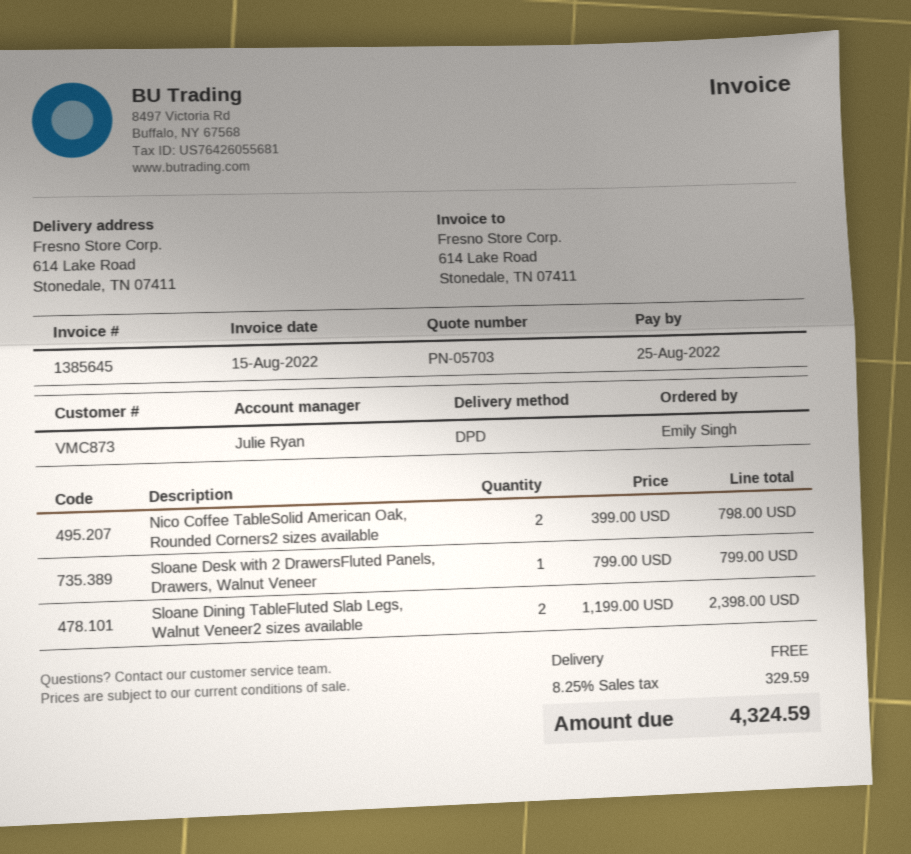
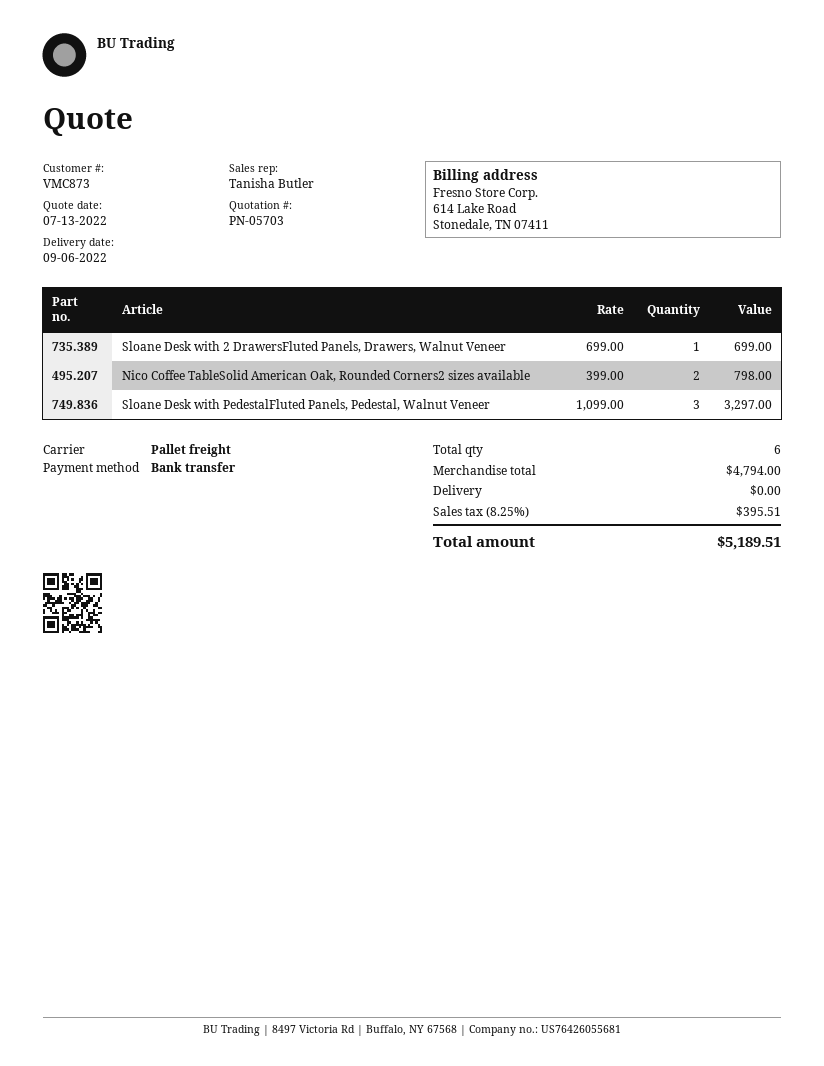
sales rep: Julie Ryan -> Tanisha Butler
shipping method: DPD -> pallet freight
Sloane Desk with 2 DrawersFluted Panels, Drawers, Walnut Veneer: 1 x 799.00 = 799.00 -> 1 x 699.00 = 699.00
Sloane Dining TableFluted Slab Legs, Walnut Veneer2 sizes available: 2 x 1199.00 = 2398.00 -> none
Sloane Desk with PedestalFluted Panels, Pedestal, Walnut Veneer: none -> 3 x 1099.00 = 3297.00
tax: 8.25% = 329.59 -> 8.25% = 395.51
total: 4324.59 -> 5189.51

